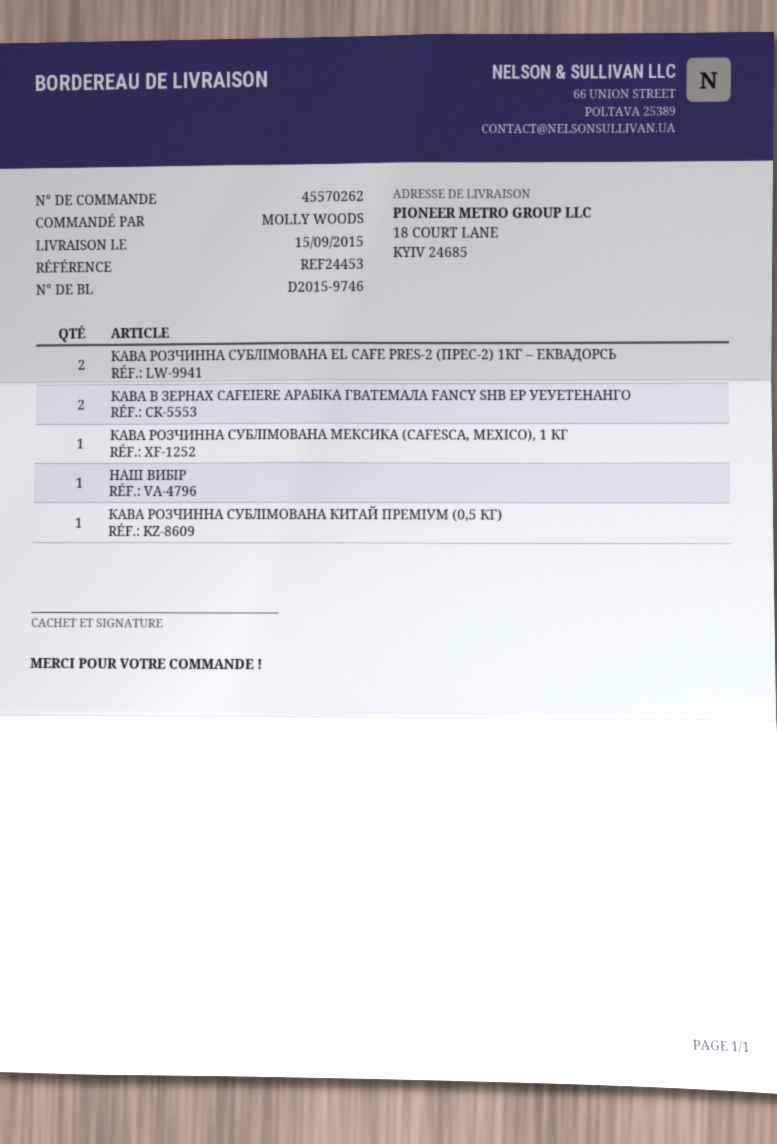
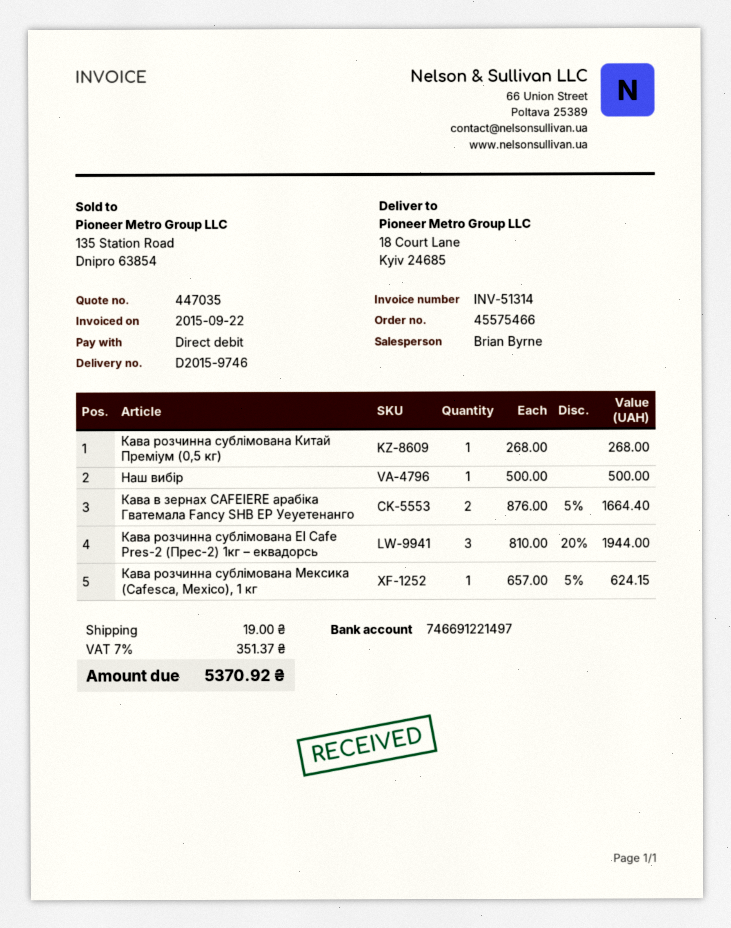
order number: 45570262 -> 45575466
КАВА РОЗЧИННА СУБЛІМОВАНА EL CAFE PRES-2 (ПРЕС-2) 1КГ – ЕКВАДОРСЬ: 2 -> 3

